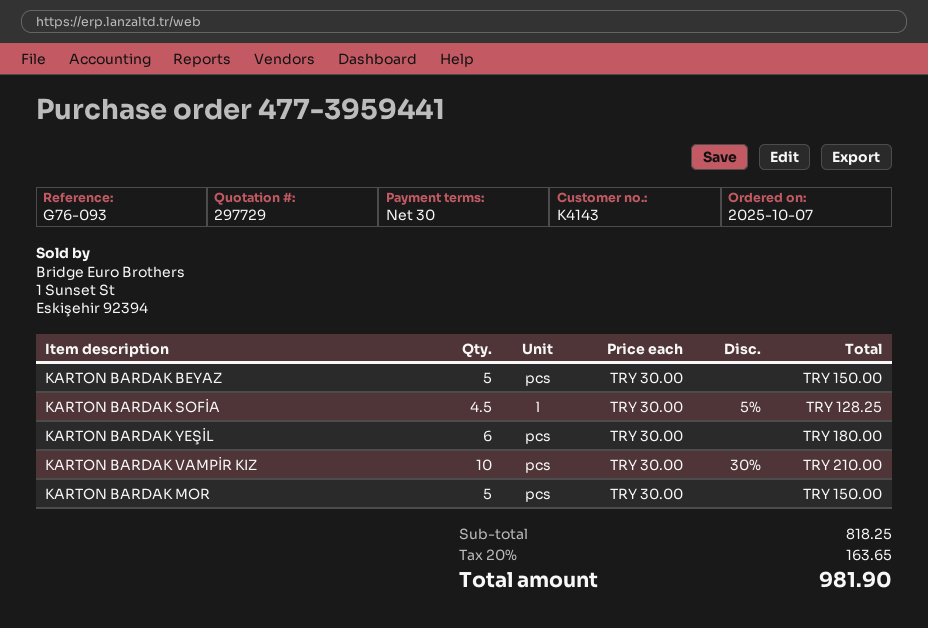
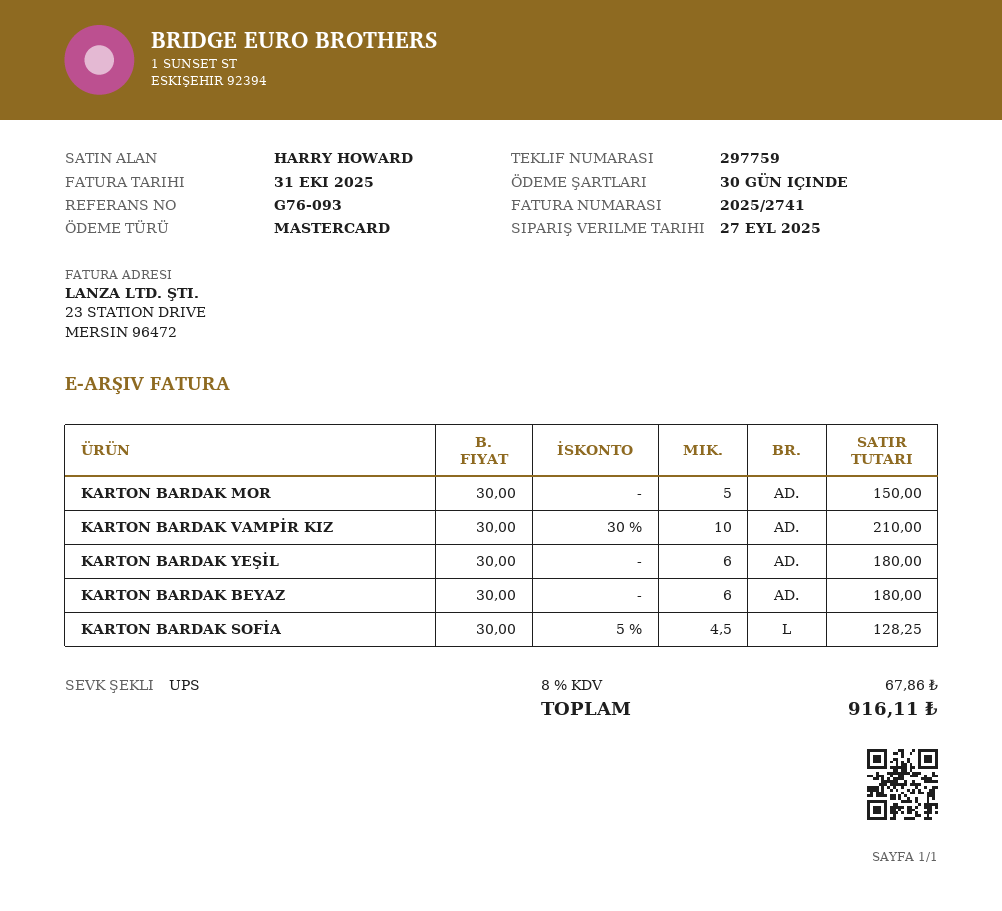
quote number: 297729 -> 297759
order date: 2025-10-07 -> 2025-09-27
KARTON BARDAK BEYAZ: 5 x 30.00 = 150.00 -> 6 x 30.00 = 180.00
tax: 20% = 163.65 -> 8% = 67.86
total: 981.90 -> 916.11

